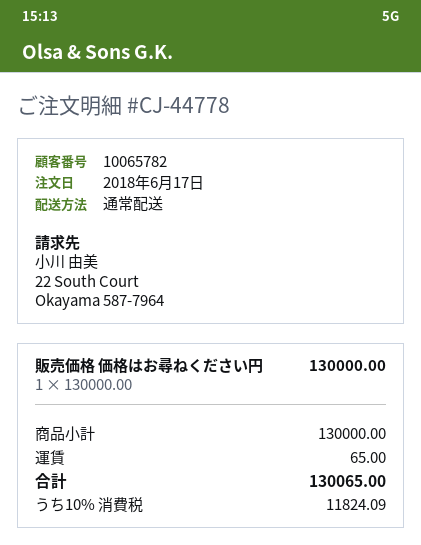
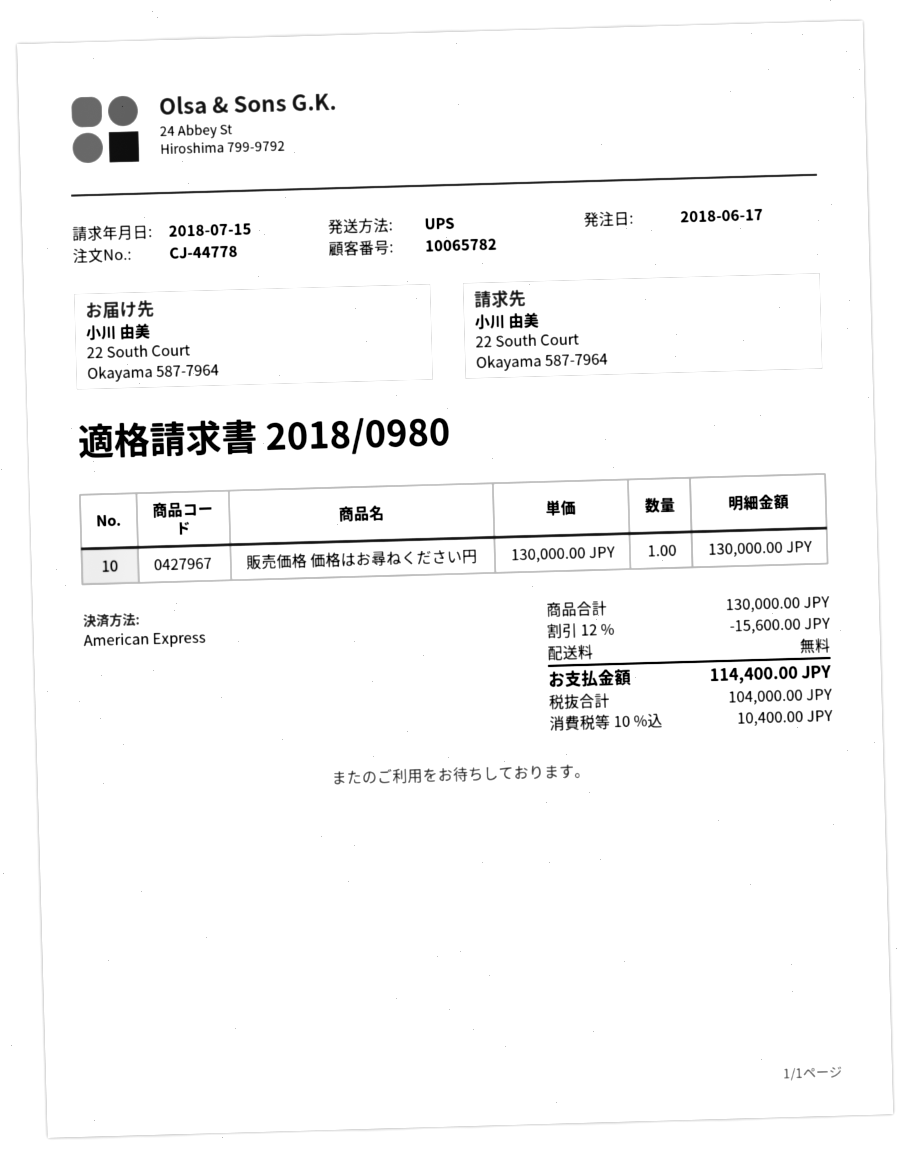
shipping method: standard -> UPS
discount: none -> 12% = 15600.00
shipping: 65.00 -> 0.00
tax: 10% = 11824.09 -> 10% = 10400.00
total: 130065.00 -> 114400.00

